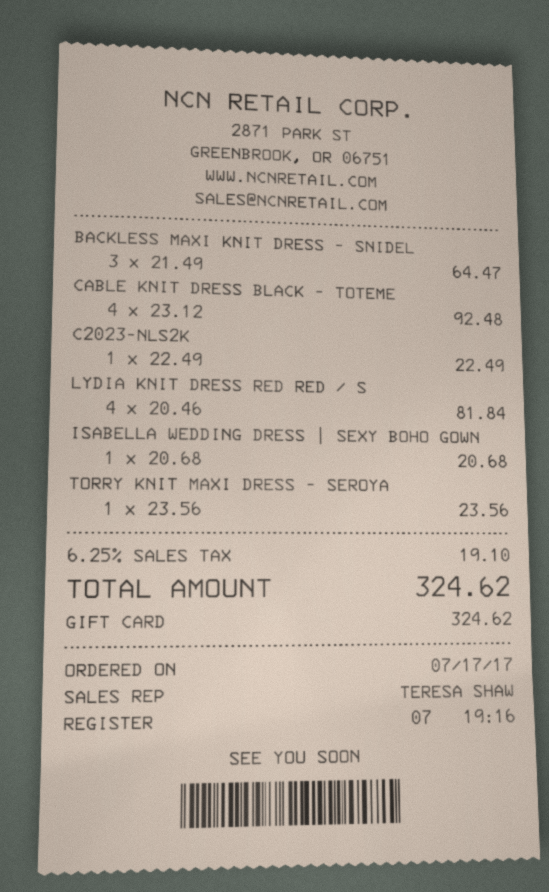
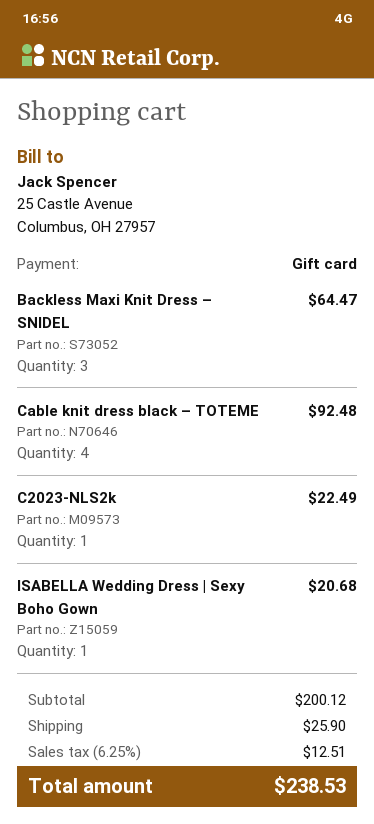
LYDIA KNIT DRESS RED RED / S: 4 for 81.84 -> none
TORRY KNIT MAXI DRESS – SEROYA: 1 for 23.56 -> none
shipping: none -> 25.90
tax: 6.25% = 19.10 -> 6.25% = 12.51
total: 324.62 -> 238.53

